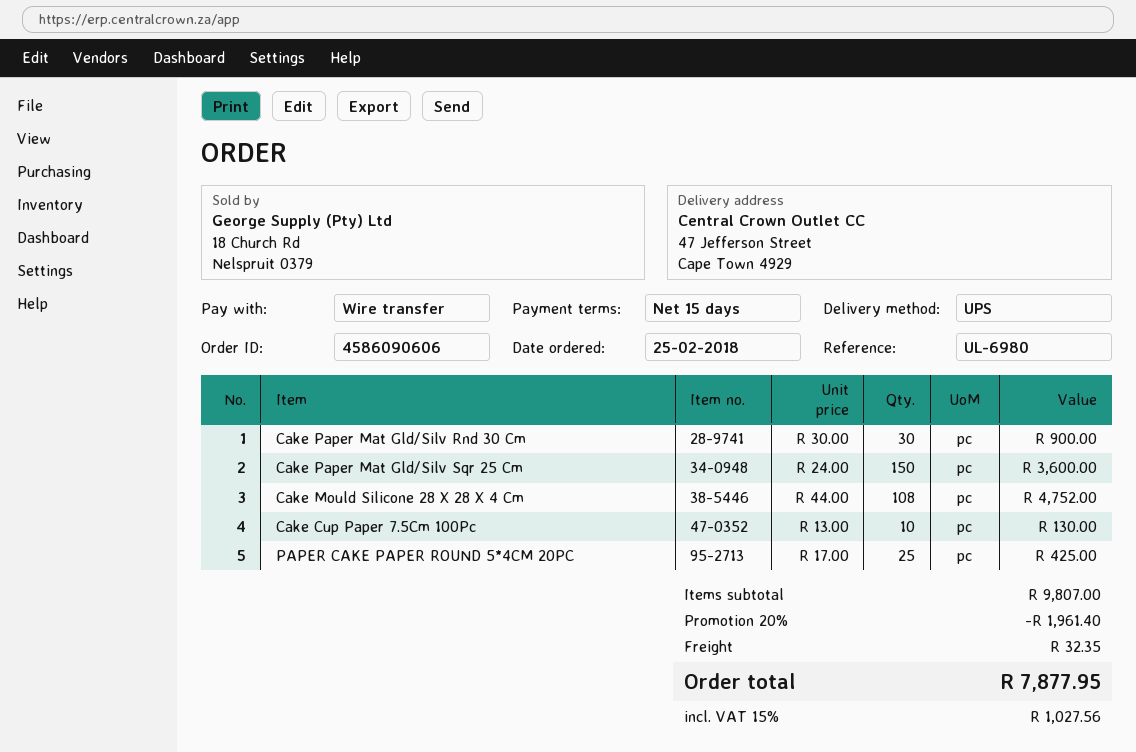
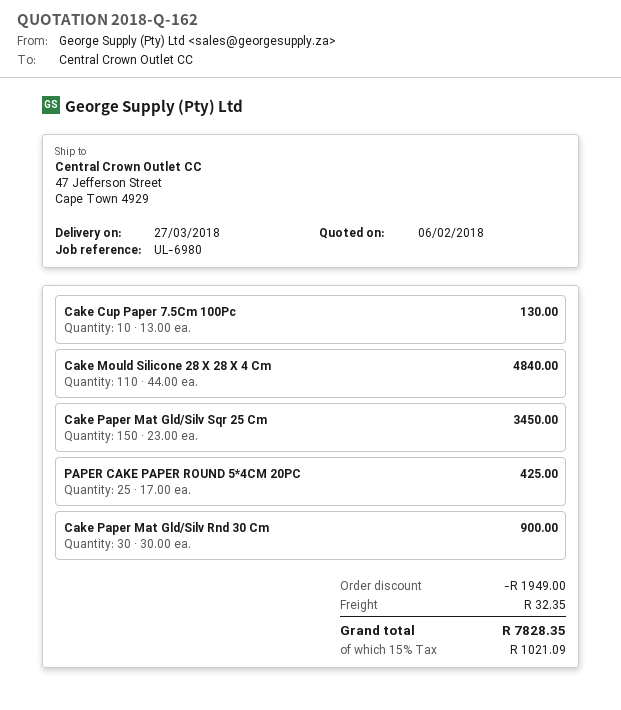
Cake Paper Mat Gld/Silv Sqr 25 Cm: 150 x 24.00 = 3600.00 -> 150 x 23.00 = 3450.00
Cake Mould Silicone 28 X 28 X 4 Cm: 108 x 44.00 = 4752.00 -> 110 x 44.00 = 4840.00
discount: 1961.40 -> 1949.00
tax: 15% = 1027.56 -> 15% = 1021.09
total: 7877.95 -> 7828.35

